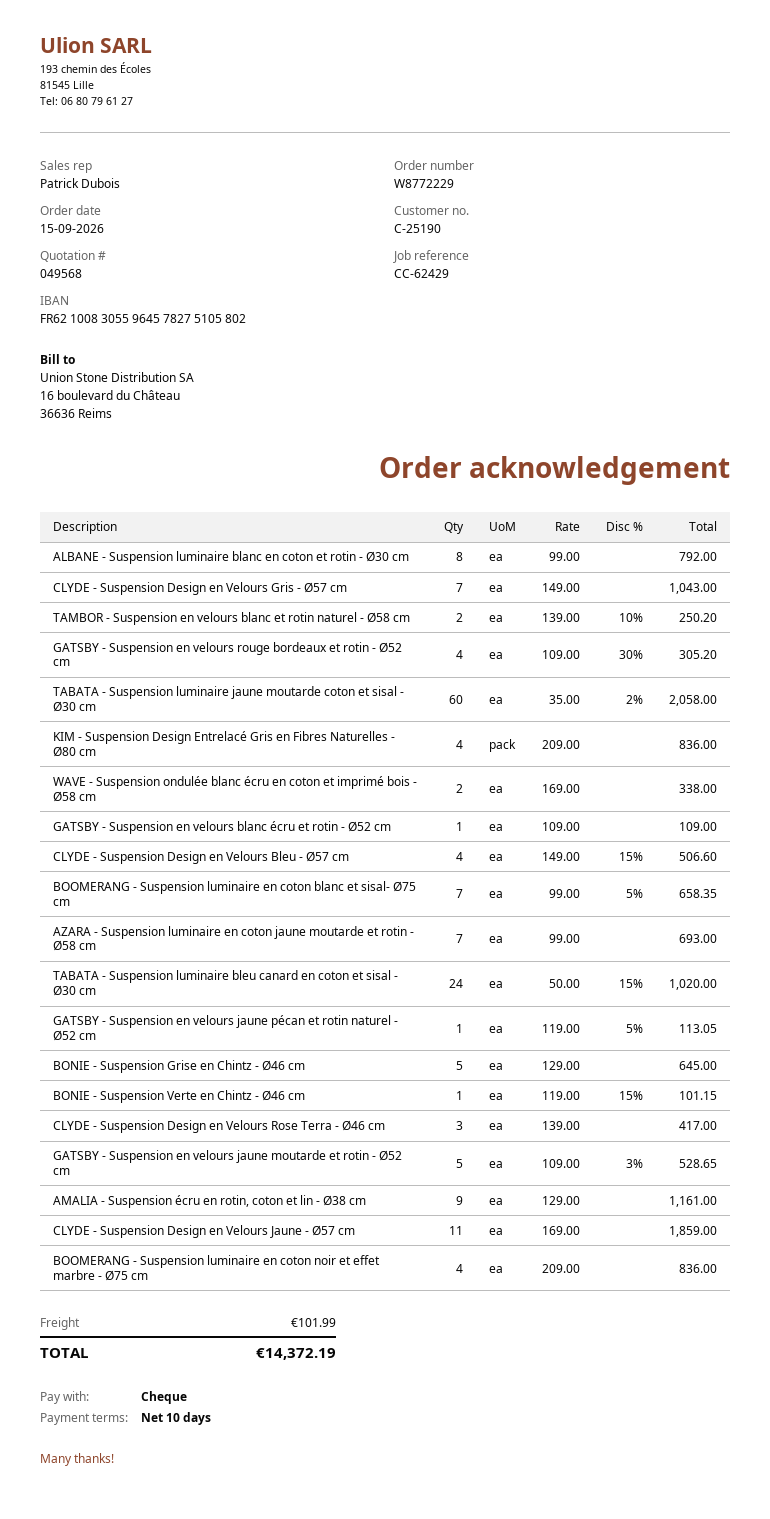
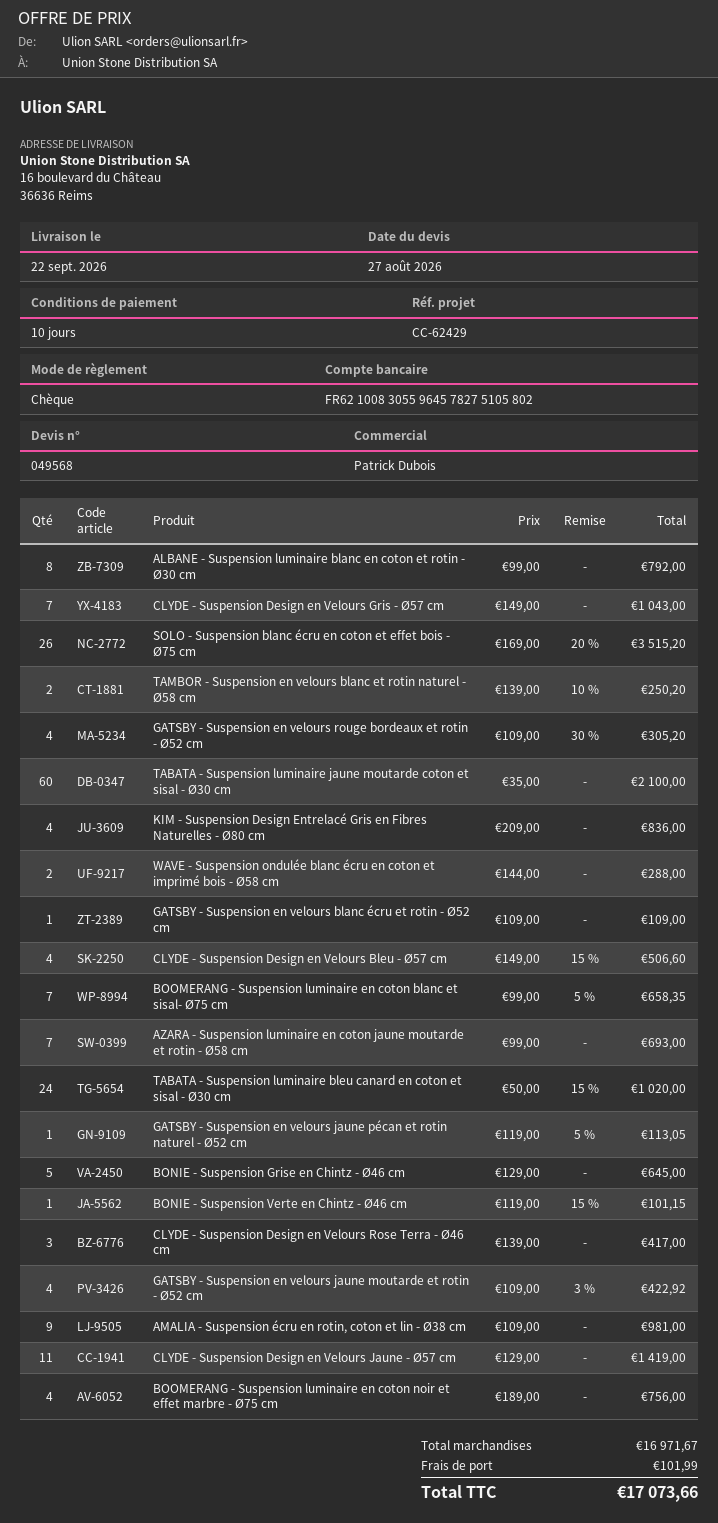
TABATA - Suspension luminaire jaune moutarde coton et sisal - Ø30 cm: 60 x 35.00 - 2% = 2058.00 -> 60 x 35.00 = 2100.00
WAVE - Suspension ondulée blanc écru en coton et imprimé bois - Ø58 cm: 2 x 169.00 = 338.00 -> 2 x 144.00 = 288.00
GATSBY - Suspension en velours jaune moutarde et rotin - Ø52 cm: 5 x 109.00 - 3% = 528.65 -> 4 x 109.00 - 3% = 422.92
AMALIA - Suspension écru en rotin, coton et lin - Ø38 cm: 9 x 129.00 = 1161.00 -> 9 x 109.00 = 981.00
CLYDE - Suspension Design en Velours Jaune - Ø57 cm: 11 x 169.00 = 1859.00 -> 11 x 129.00 = 1419.00
BOOMERANG - Suspension luminaire en coton noir et effet marbre - Ø75 cm: 4 x 209.00 = 836.00 -> 4 x 189.00 = 756.00
SOLO - Suspension blanc écru en coton et effet bois - Ø75 cm: none -> 26 x 169.00 - 20% = 3515.20
total: 14372.19 -> 17073.66

